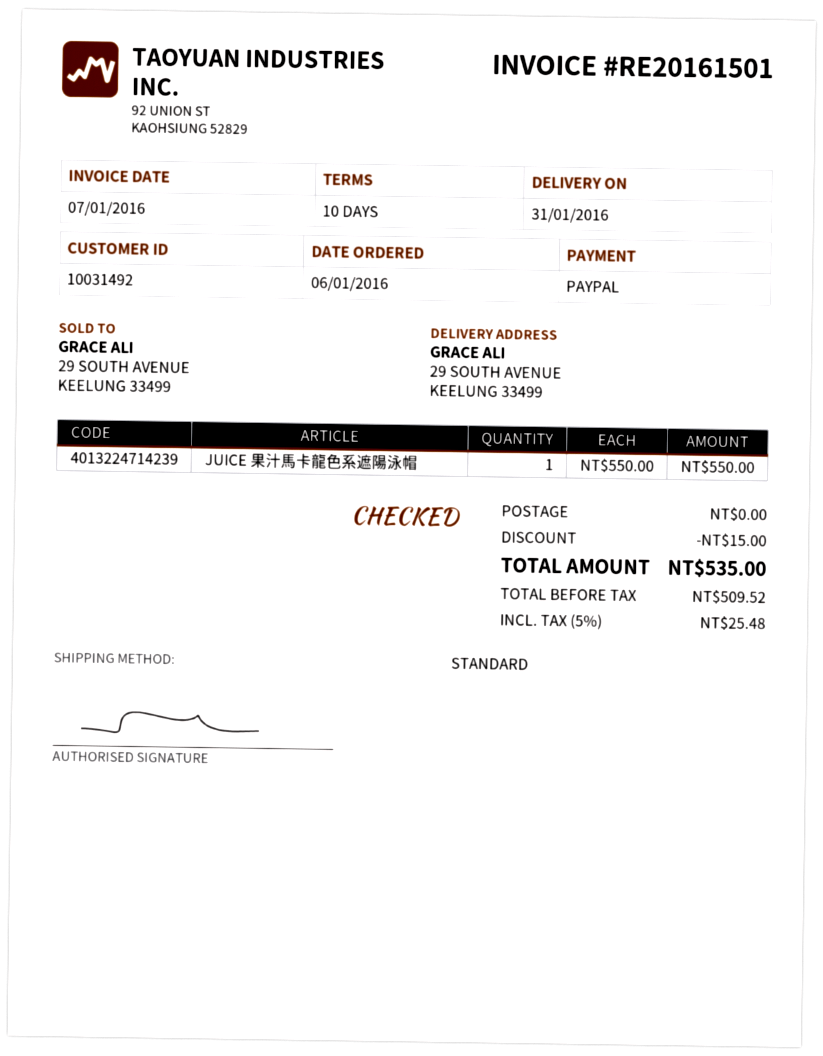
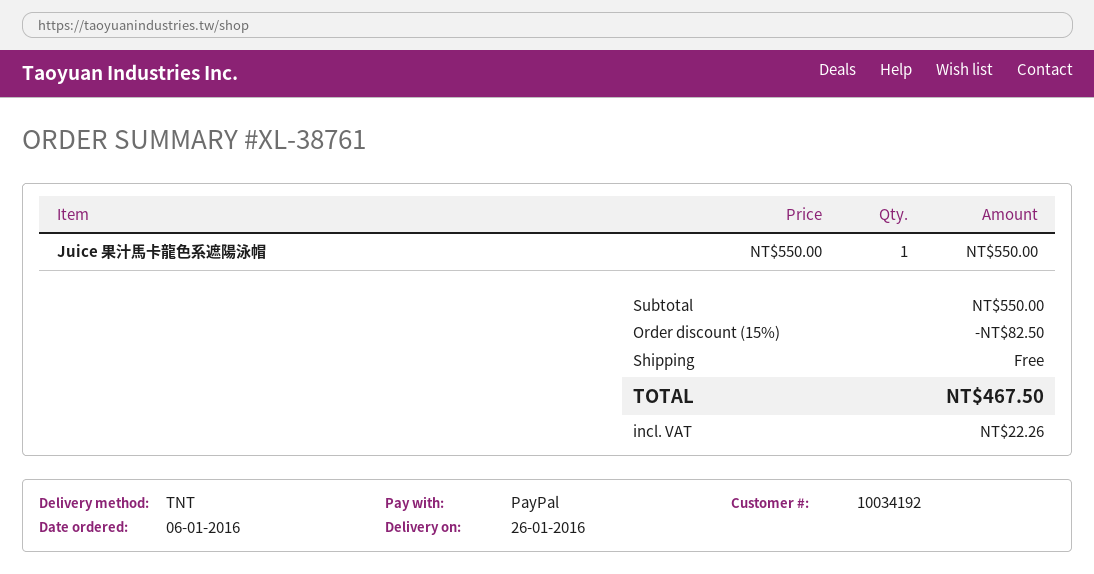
delivery date: 2016-01-31 -> 2016-01-26
customer number: 10031492 -> 10034192
shipping method: standard -> TNT
discount: 15.00 -> 82.50
tax: 25.48 -> 22.26
total: 535.00 -> 467.50

